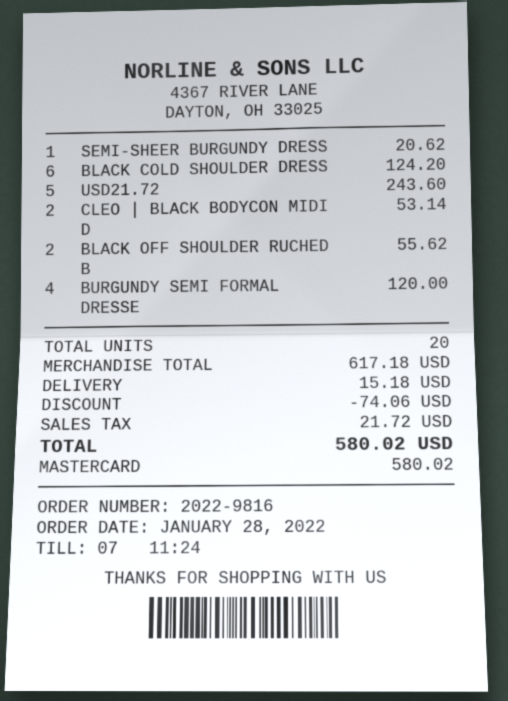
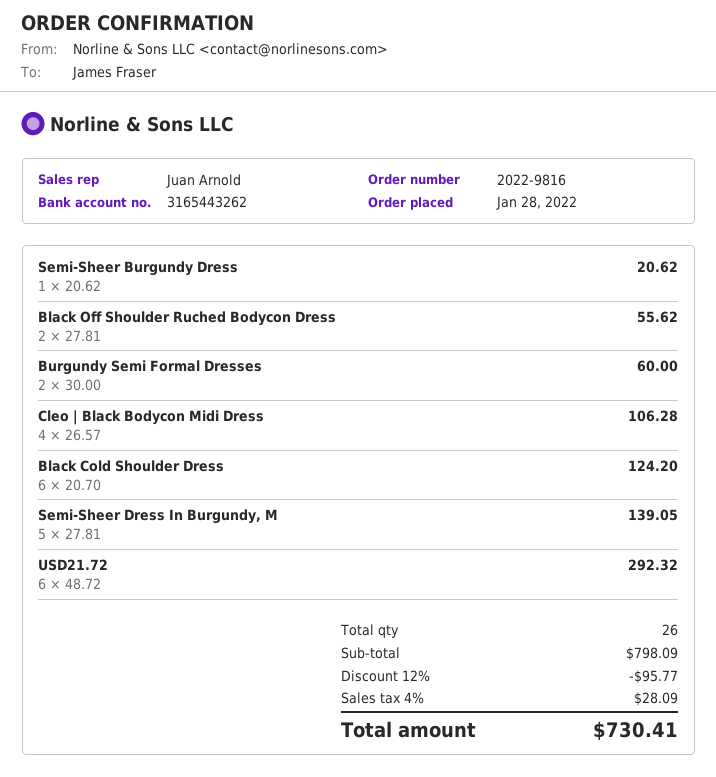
USD21.72: 5 for 243.60 -> 6 for 292.32
CLEO | BLACK BODYCON MIDI D: 2 for 53.14 -> 4 for 106.28
BURGUNDY SEMI FORMAL DRESSE: 4 for 120.00 -> 2 for 60.00
Semi-Sheer Dress In Burgundy, M: none -> 5 for 139.05
total quantity: 20 -> 26
subtotal: 617.18 -> 798.09
discount: 74.06 -> 95.77
shipping: 15.18 -> none
tax: 21.72 -> 28.09
total: 580.02 -> 730.41

